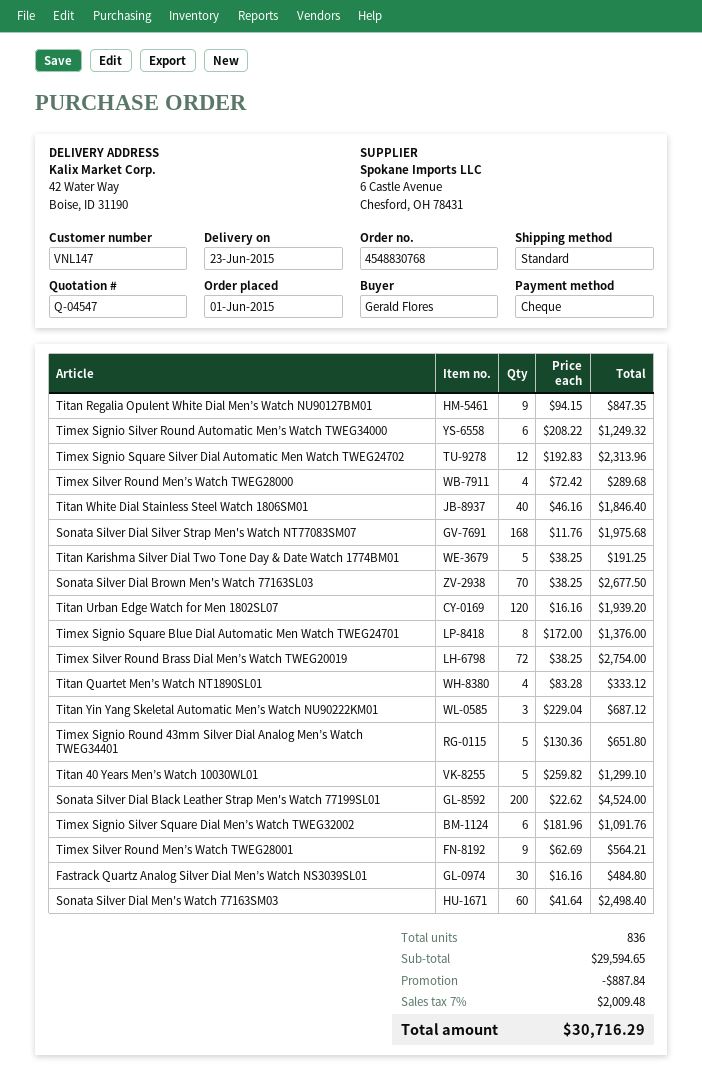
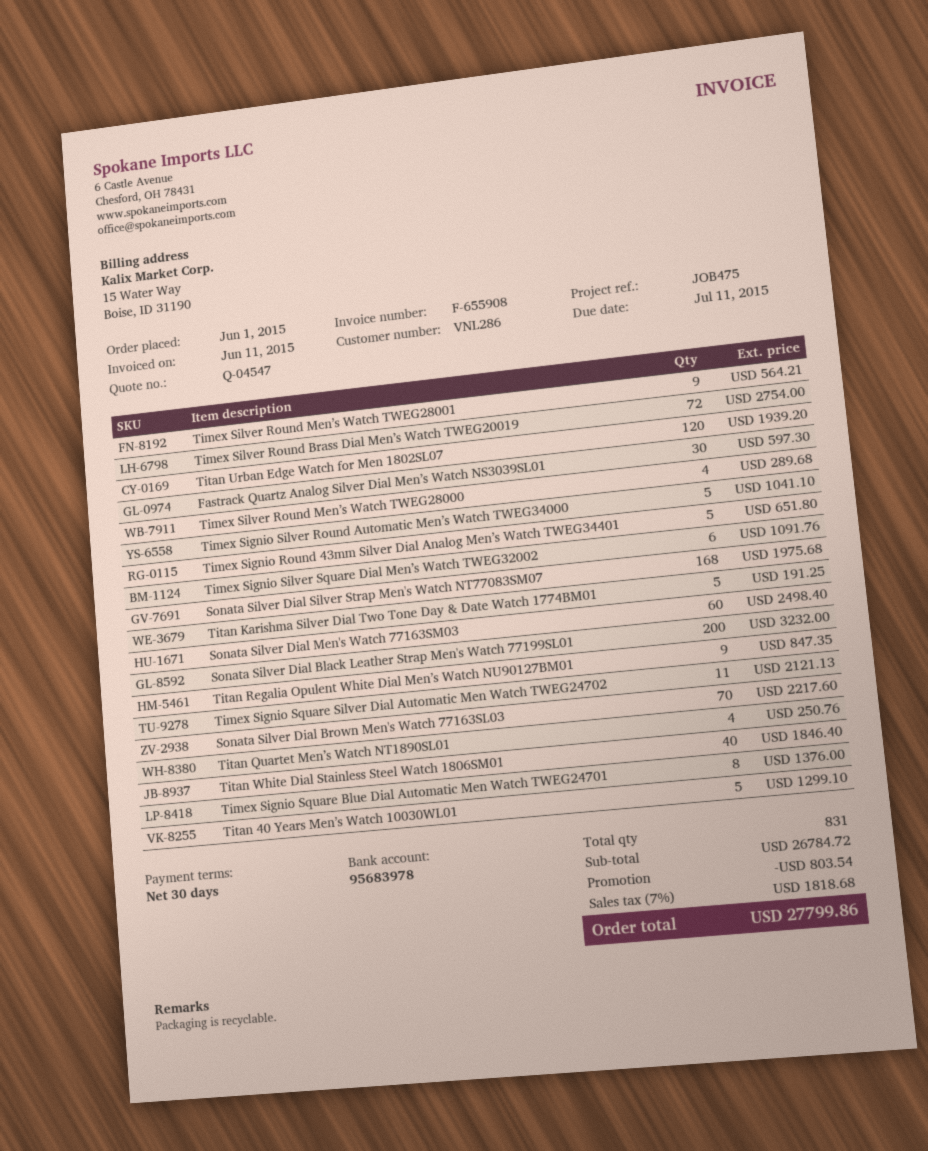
customer number: VNL147 -> VNL286
Timex Signio Silver Round Automatic Men’s Watch TWEG34000: 6 for 1249.32 -> 5 for 1041.10
Timex Signio Square Silver Dial Automatic Men Watch TWEG24702: 12 for 2313.96 -> 11 for 2121.13
Sonata Silver Dial Brown Men's Watch 77163SL03: 70 for 2677.50 -> 70 for 2217.60
Titan Quartet Men’s Watch NT1890SL01: 4 for 333.12 -> 4 for 250.76
Titan Yin Yang Skeletal Automatic Men’s Watch NU90222KM01: 3 for 687.12 -> none
Sonata Silver Dial Black Leather Strap Men's Watch 77199SL01: 200 for 4524.00 -> 200 for 3232.00
Fastrack Quartz Analog Silver Dial Men’s Watch NS3039SL01: 30 for 484.80 -> 30 for 597.30
total quantity: 836 -> 831
subtotal: 29594.65 -> 26784.72
discount: 887.84 -> 803.54
tax: 7% = 2009.48 -> 7% = 1818.68
total: 30716.29 -> 27799.86

